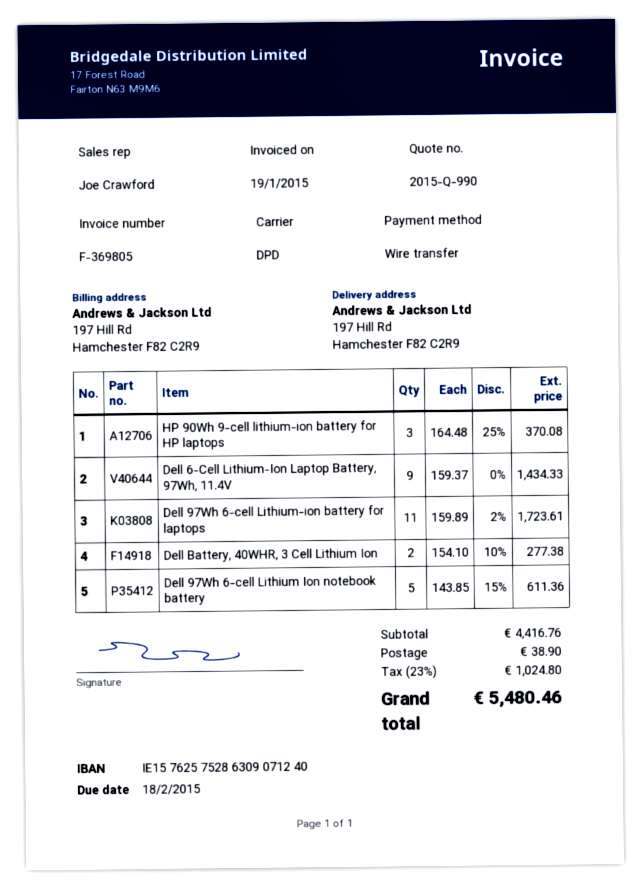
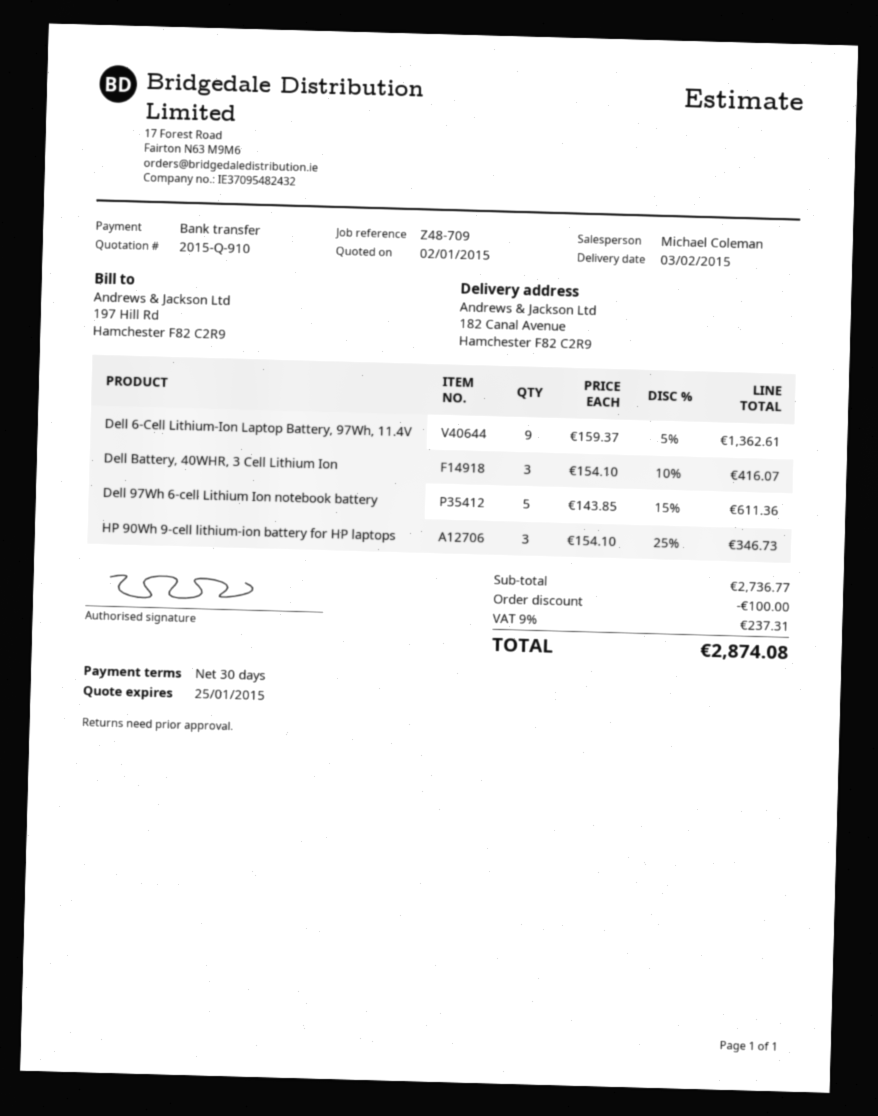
quote number: 2015-Q-990 -> 2015-Q-910
sales rep: Joe Crawford -> Michael Coleman
ship to: 197 Hill Rd, Hamchester F82 C2R9 -> 182 Canal Avenue, Hamchester F82 C2R9
HP 90Wh 9-cell lithium-ion battery for HP laptops: 3 x 164.48 - 25% = 370.08 -> 3 x 154.10 - 25% = 346.73
Dell 6-Cell Lithium-Ion Laptop Battery, 97Wh, 11.4V: 9 x 159.37 = 1434.33 -> 9 x 159.37 - 5% = 1362.61
Dell 97Wh 6-cell Lithium-ion battery for laptops: 11 x 159.89 - 2% = 1723.61 -> none
Dell Battery, 40WHR, 3 Cell Lithium Ion: 2 x 154.10 - 10% = 277.38 -> 3 x 154.10 - 10% = 416.07
subtotal: 4416.76 -> 2736.77
discount: none -> 100.00
shipping: 38.90 -> none
tax: 23% = 1024.80 -> 9% = 237.31
total: 5480.46 -> 2874.08

